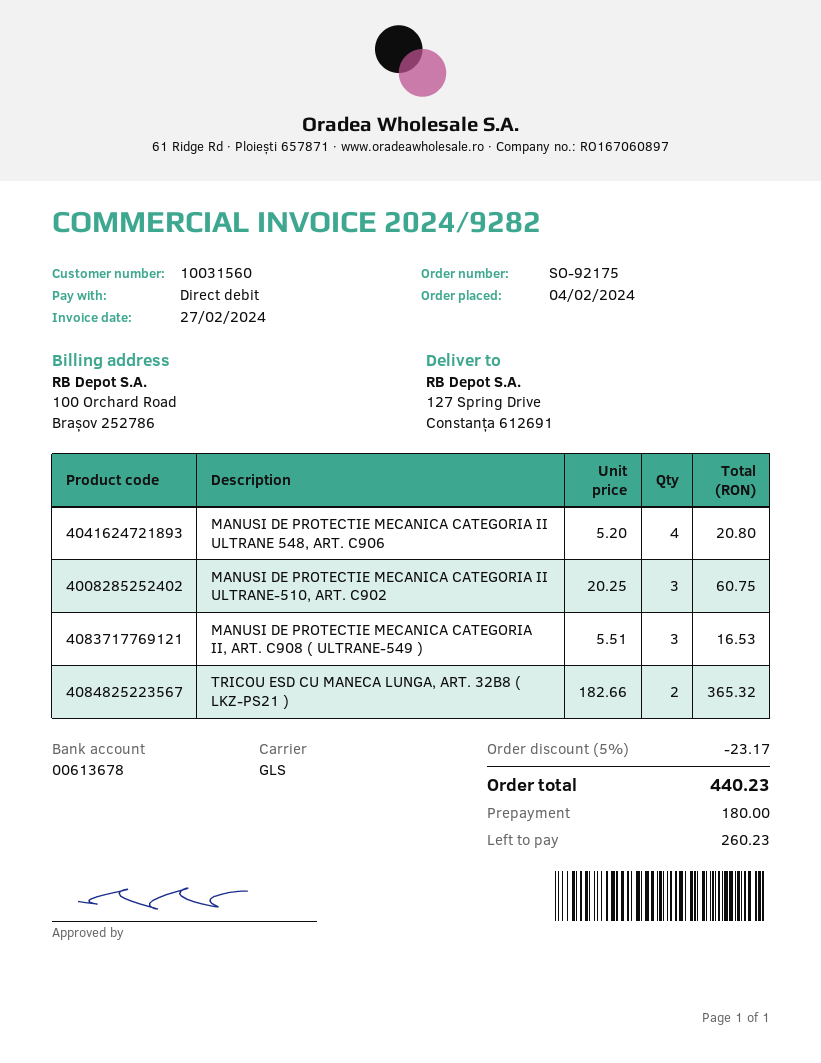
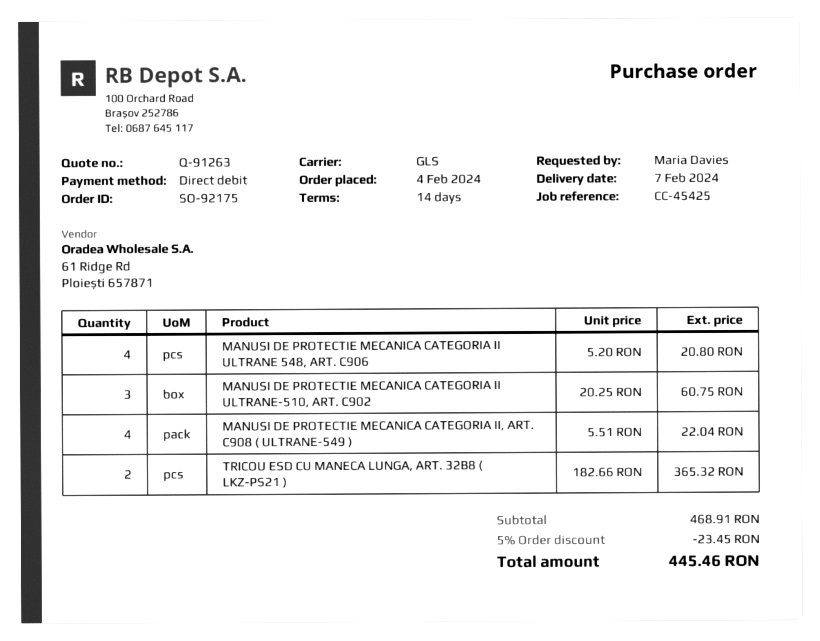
MANUSI DE PROTECTIE MECANICA CATEGORIA II, ART. C908 ( ULTRANE-549 ): 3 x 5.51 = 16.53 -> 4 x 5.51 = 22.04
discount: 5% = 23.17 -> 5% = 23.45
total: 440.23 -> 445.46

